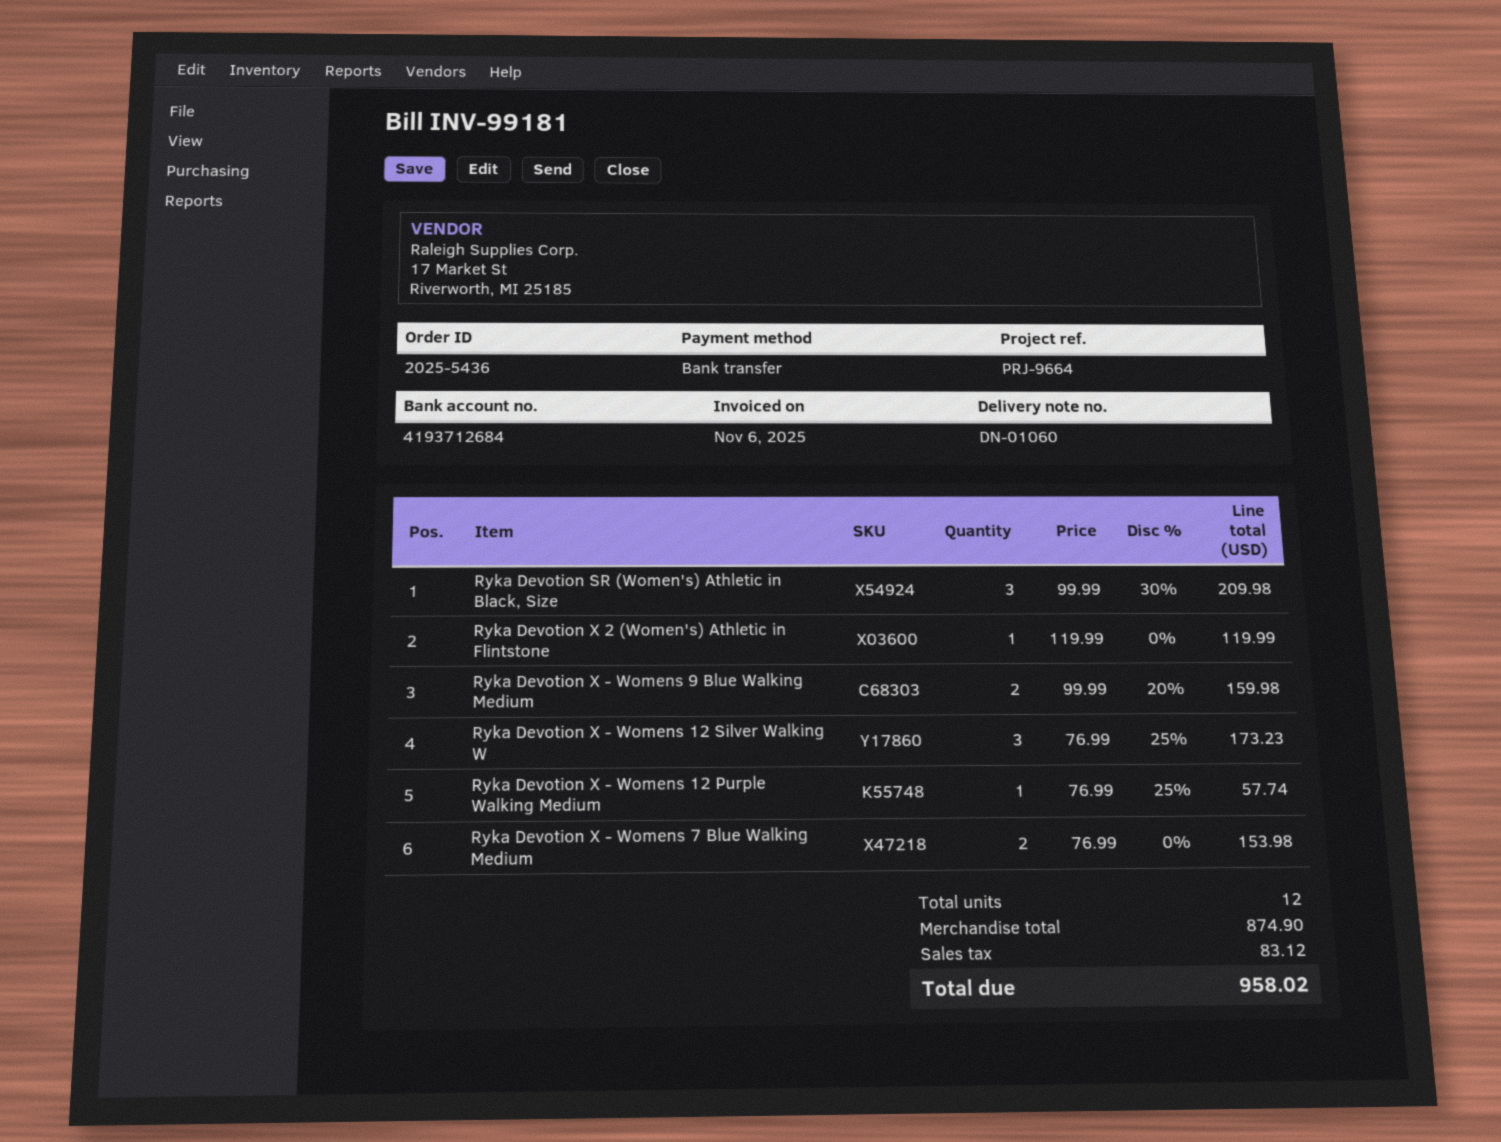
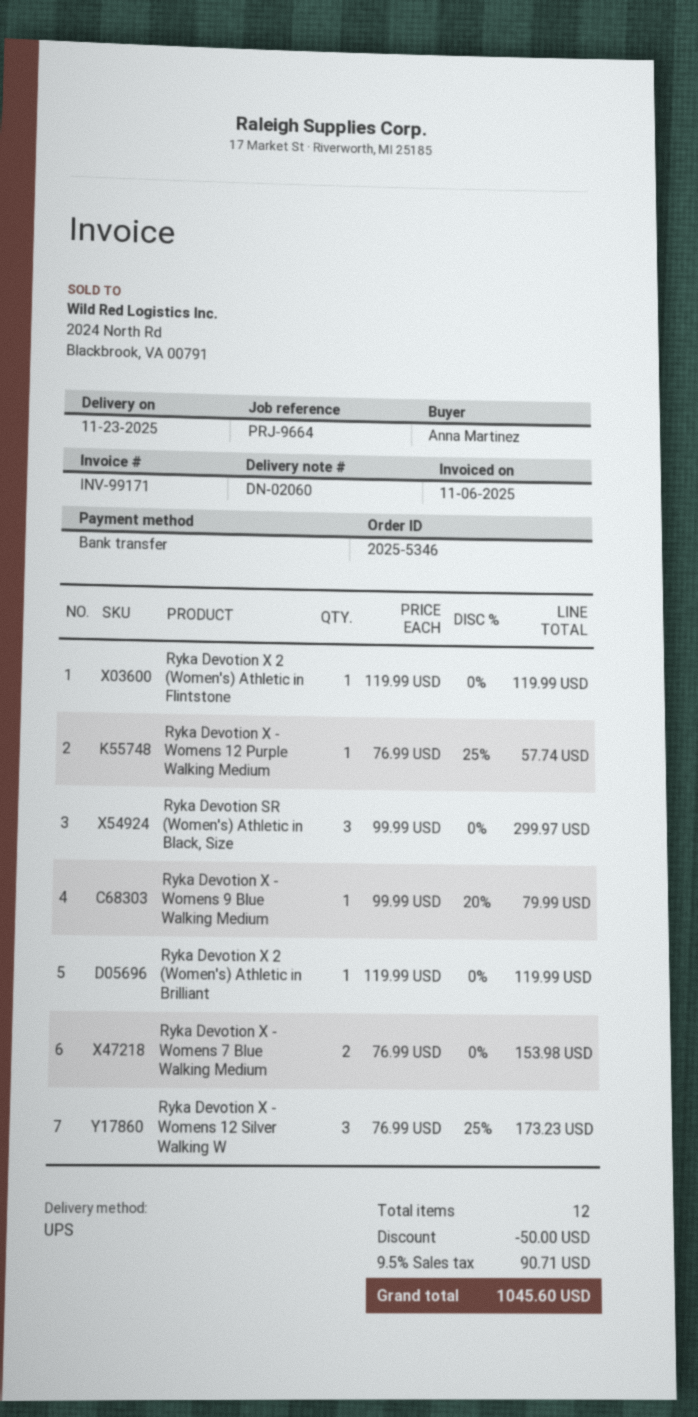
order number: 2025-5436 -> 2025-5346
delivery note number: DN-01060 -> DN-02060
invoice number: INV-99181 -> INV-99171
Ryka Devotion SR (Women's) Athletic in Black, Size: 3 x 99.99 - 30% = 209.98 -> 3 x 99.99 = 299.97
Ryka Devotion X - Womens 9 Blue Walking Medium: 2 x 99.99 - 20% = 159.98 -> 1 x 99.99 - 20% = 79.99
Ryka Devotion X 2 (Women's) Athletic in Brilliant: none -> 1 x 119.99 = 119.99
discount: none -> 50.00
tax: 83.12 -> 90.71
total: 958.02 -> 1045.60

